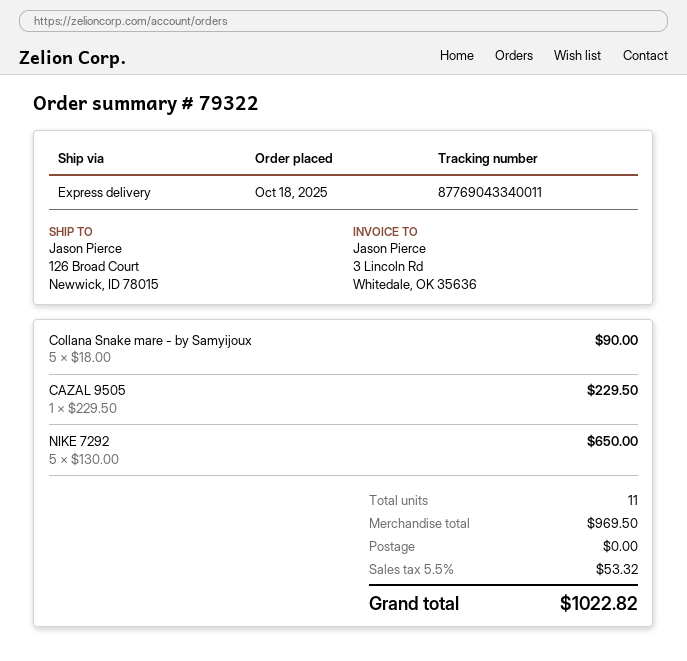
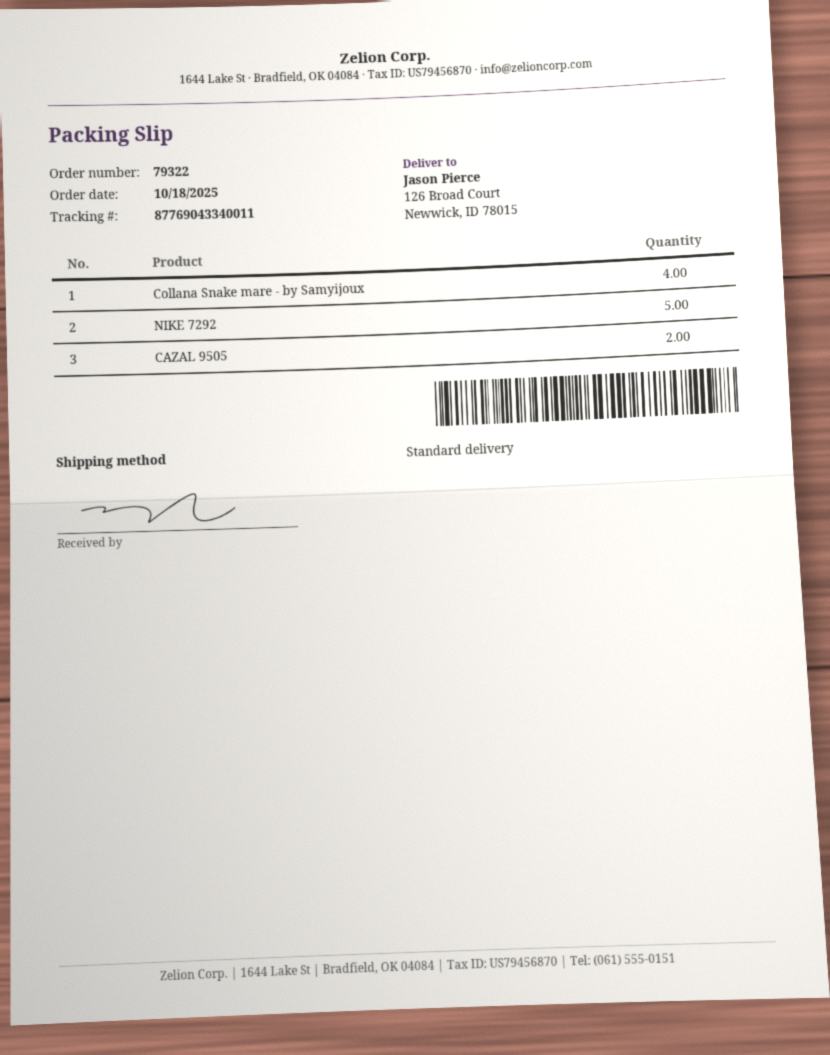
shipping method: express -> standard
Collana Snake mare - by Samyijoux: 5 -> 4
CAZAL 9505: 1 -> 2

